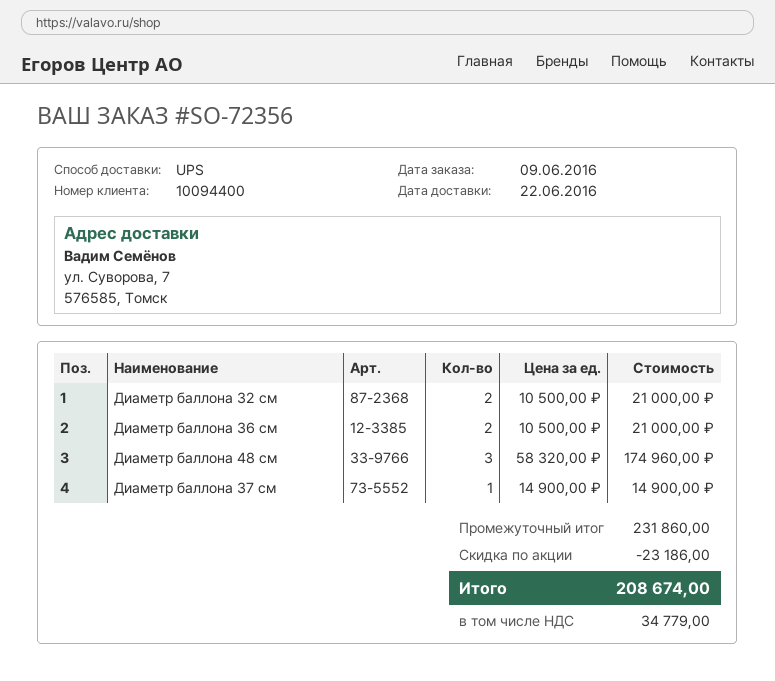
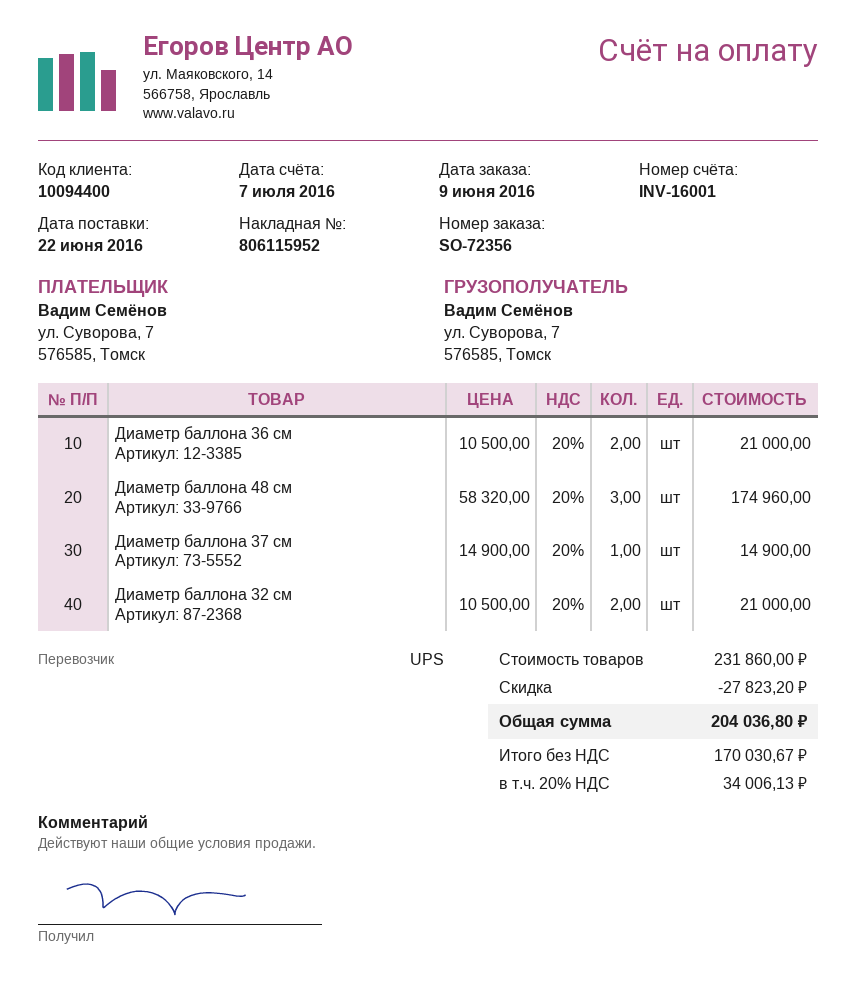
discount: 23186.00 -> 27823.20
tax: 34779.00 -> 34006.13
total: 208674.00 -> 204036.80

